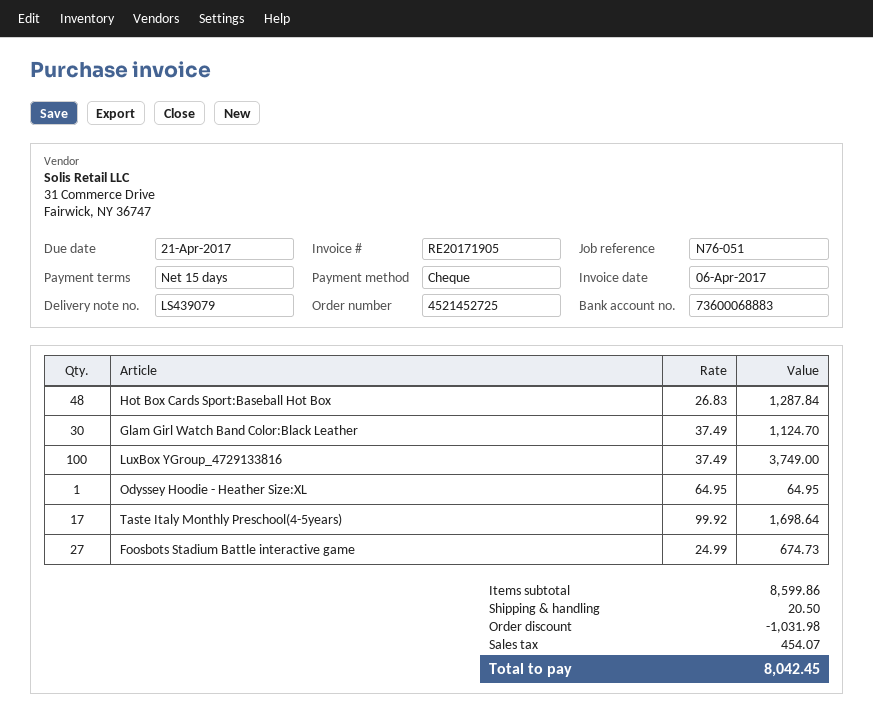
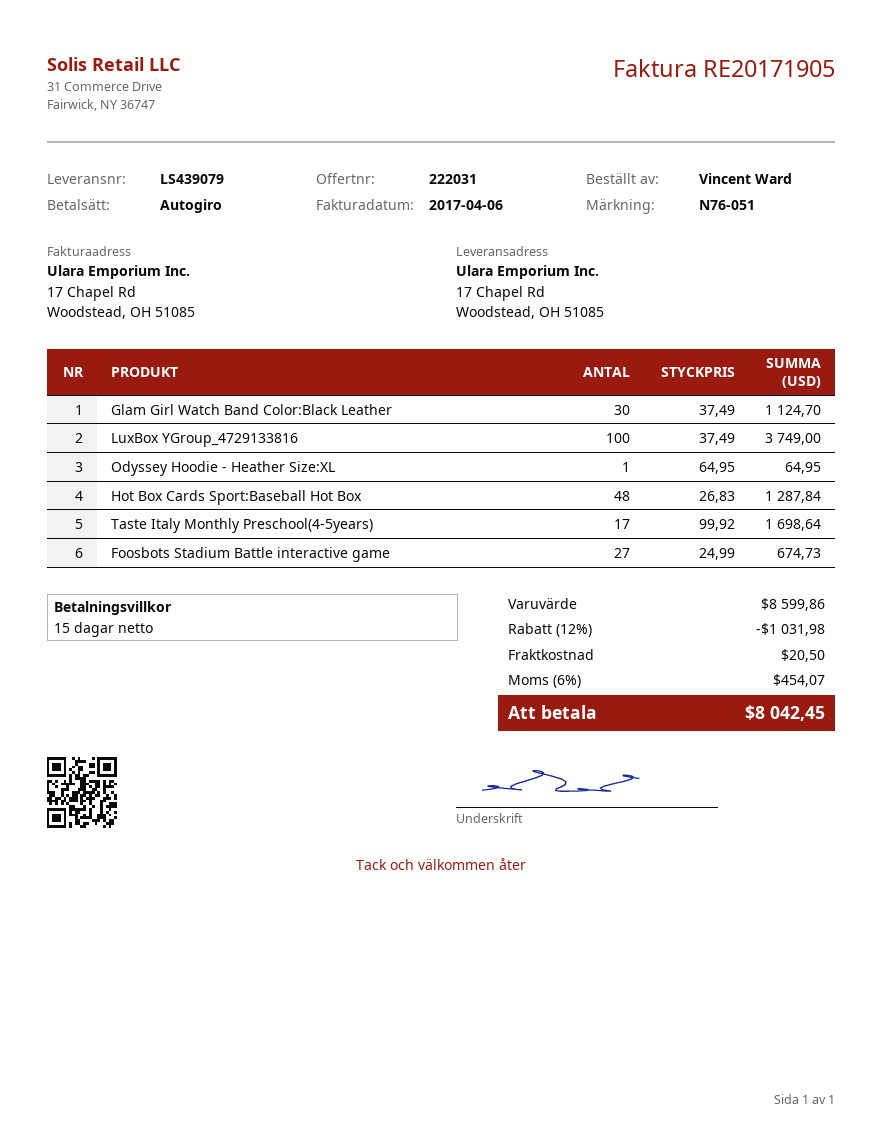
payment method: cheque -> direct debit

